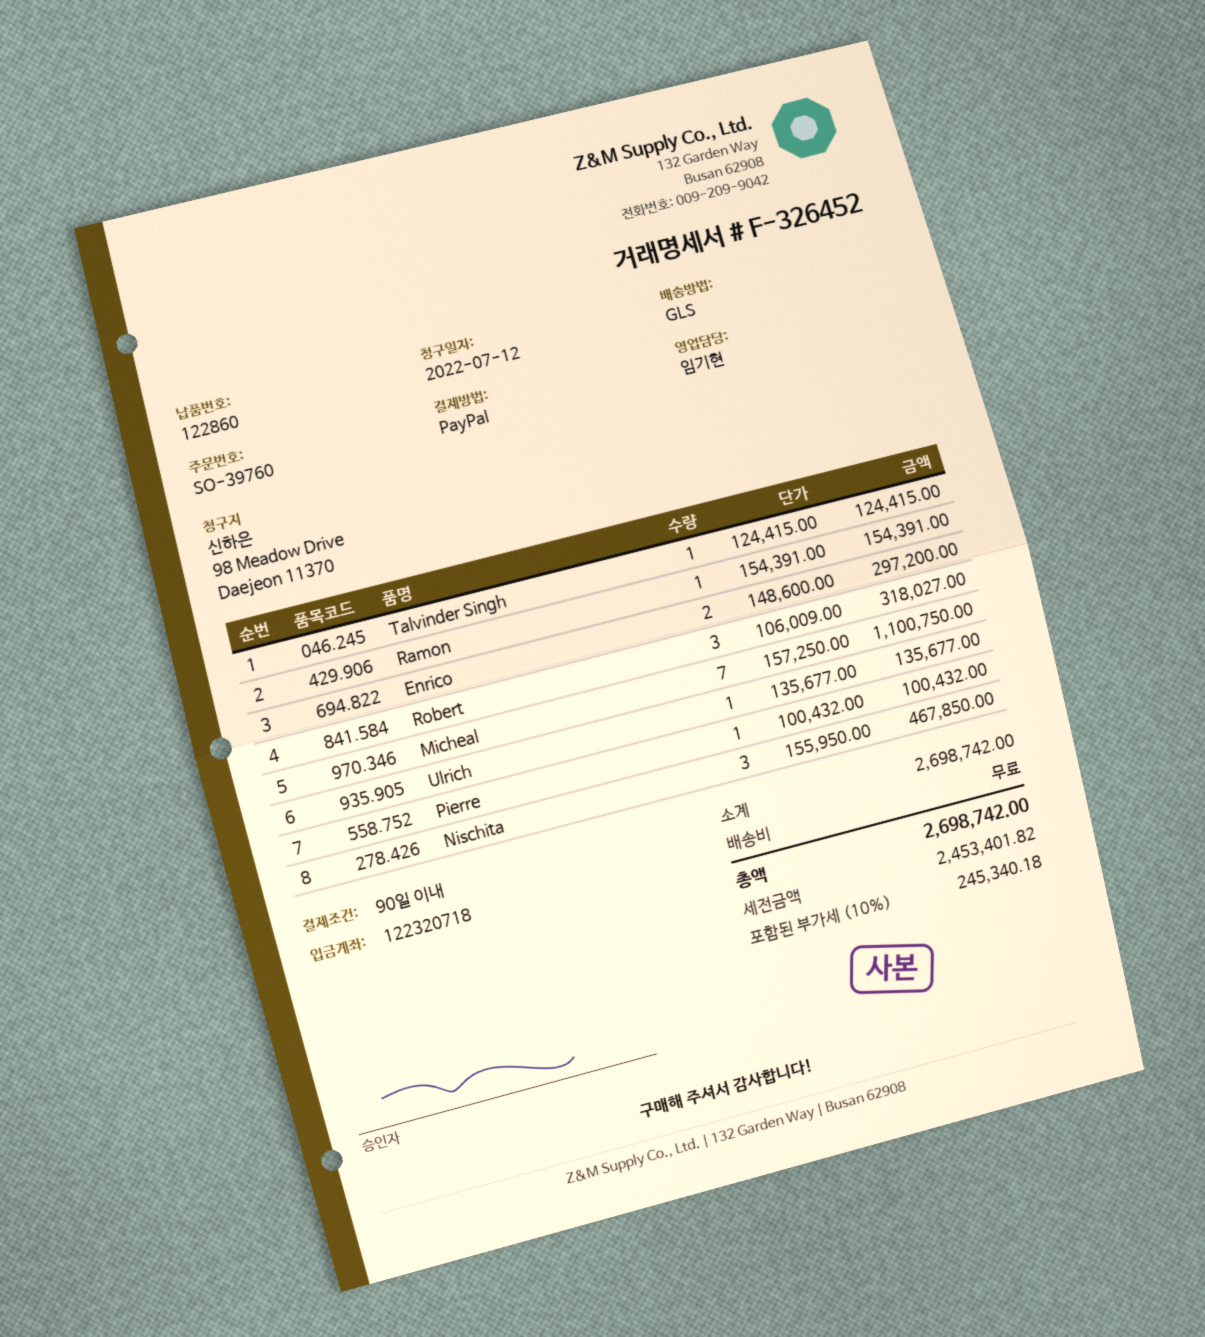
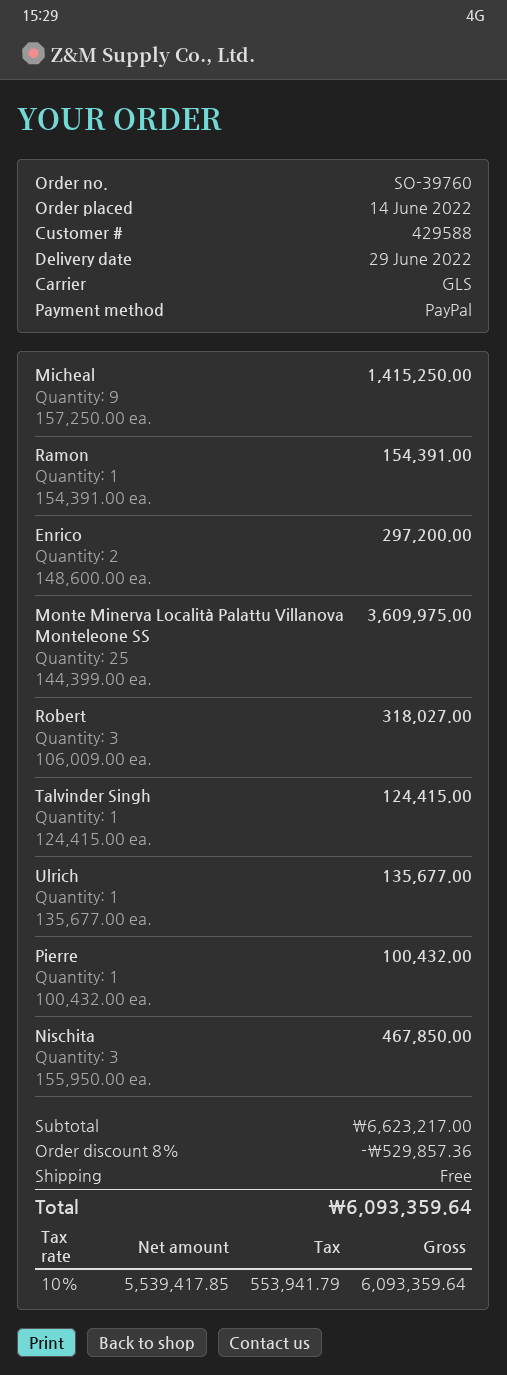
Micheal: 7 x 157250.00 = 1100750.00 -> 9 x 157250.00 = 1415250.00
Monte Minerva Località Palattu Villanova Monteleone SS: none -> 25 x 144399.00 = 3609975.00
subtotal: 2698742.00 -> 6623217.00
discount: none -> 8% = 529857.36
net: 2453401.82 -> 5539417.85
tax: 10% = 245340.18 -> 10% = 553941.79
total: 2698742.00 -> 6093359.64

